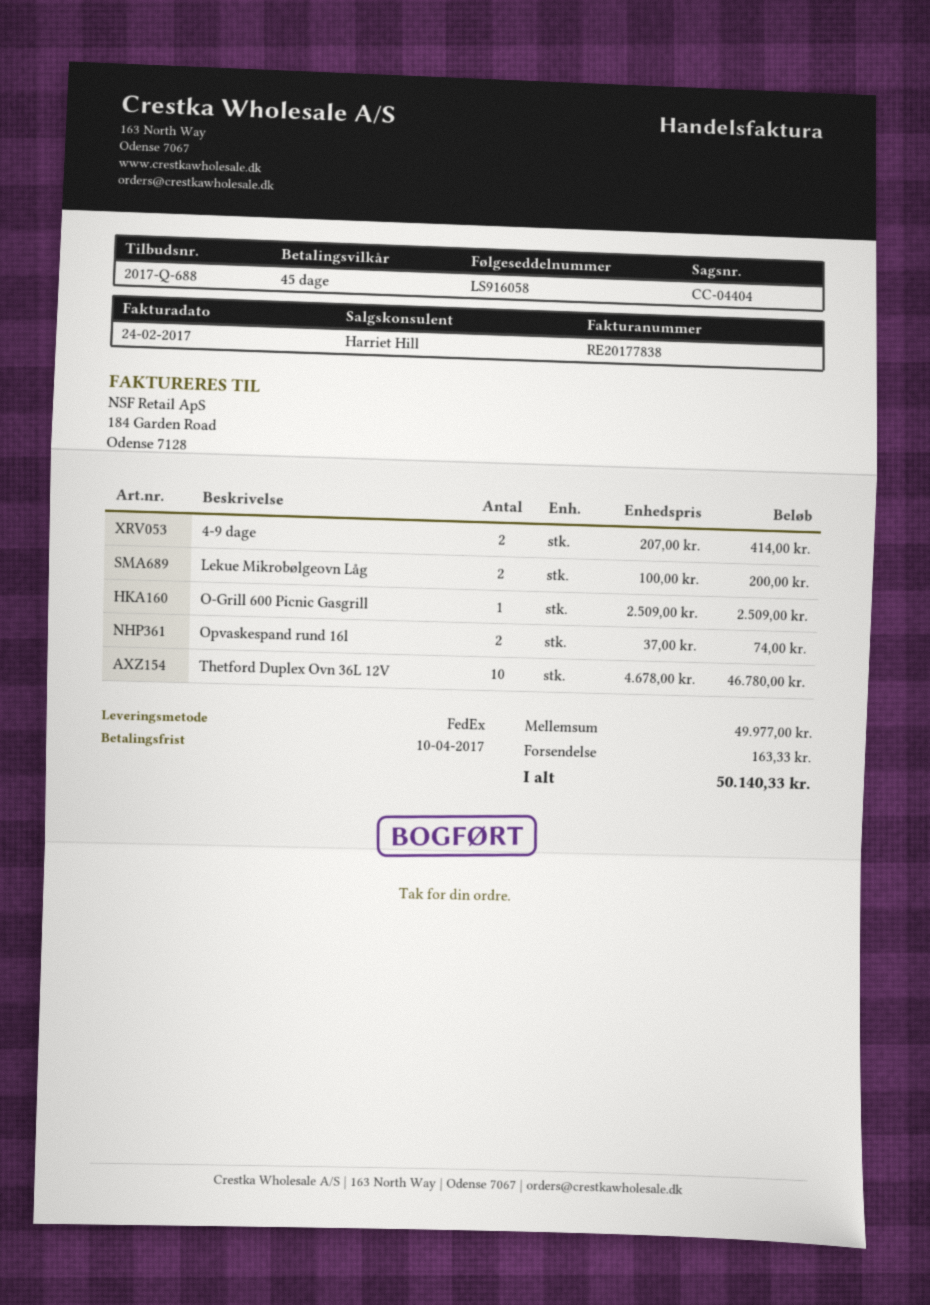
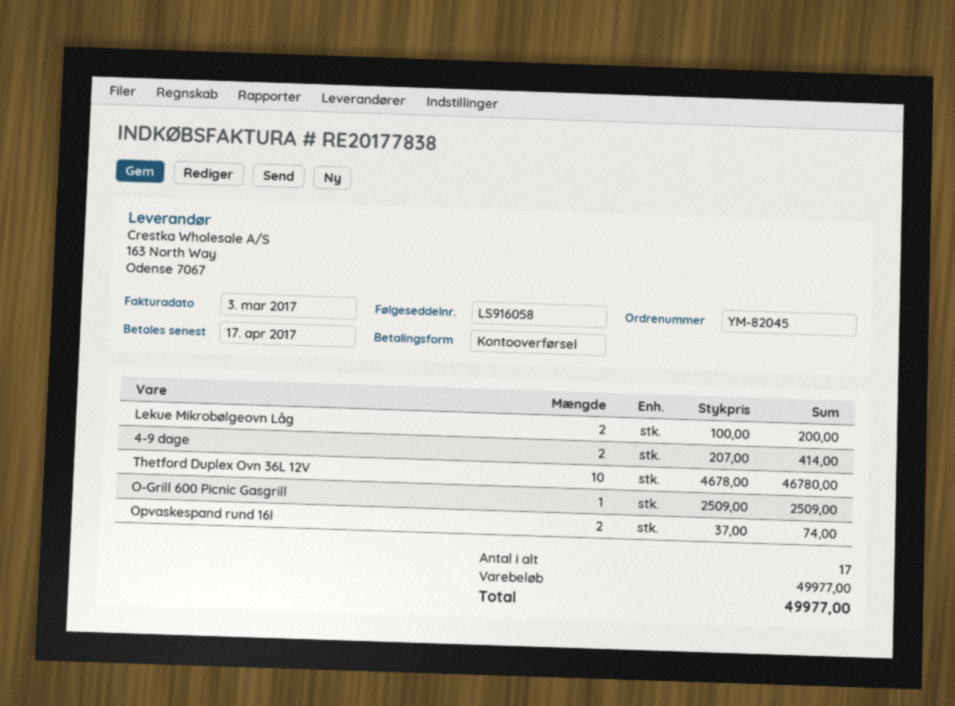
invoice date: 2017-02-24 -> 2017-03-03
due date: 2017-04-10 -> 2017-04-17
shipping: 163.33 -> none
total: 50140.33 -> 49977.00

